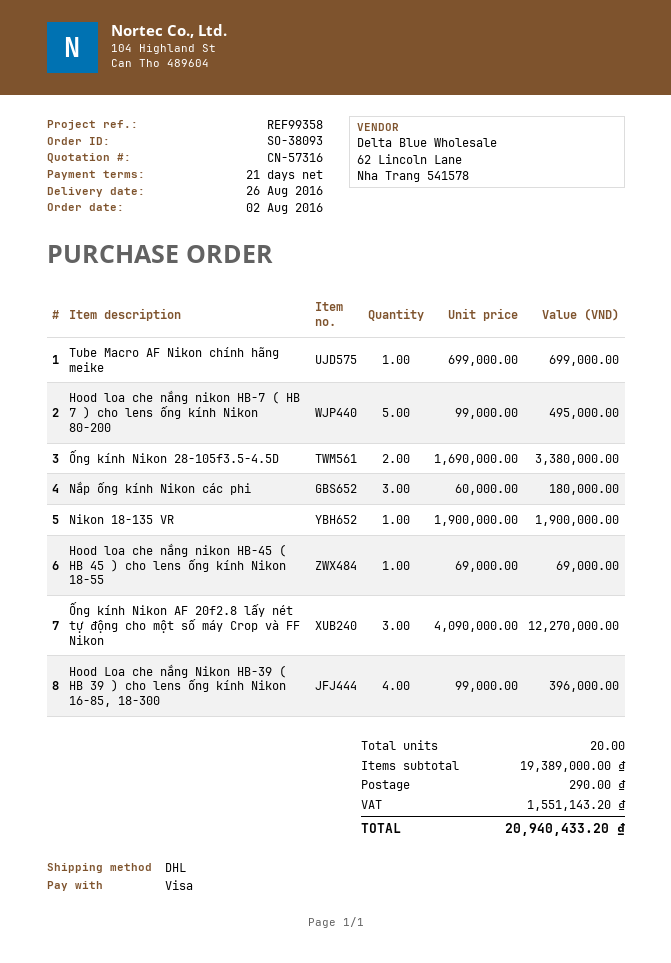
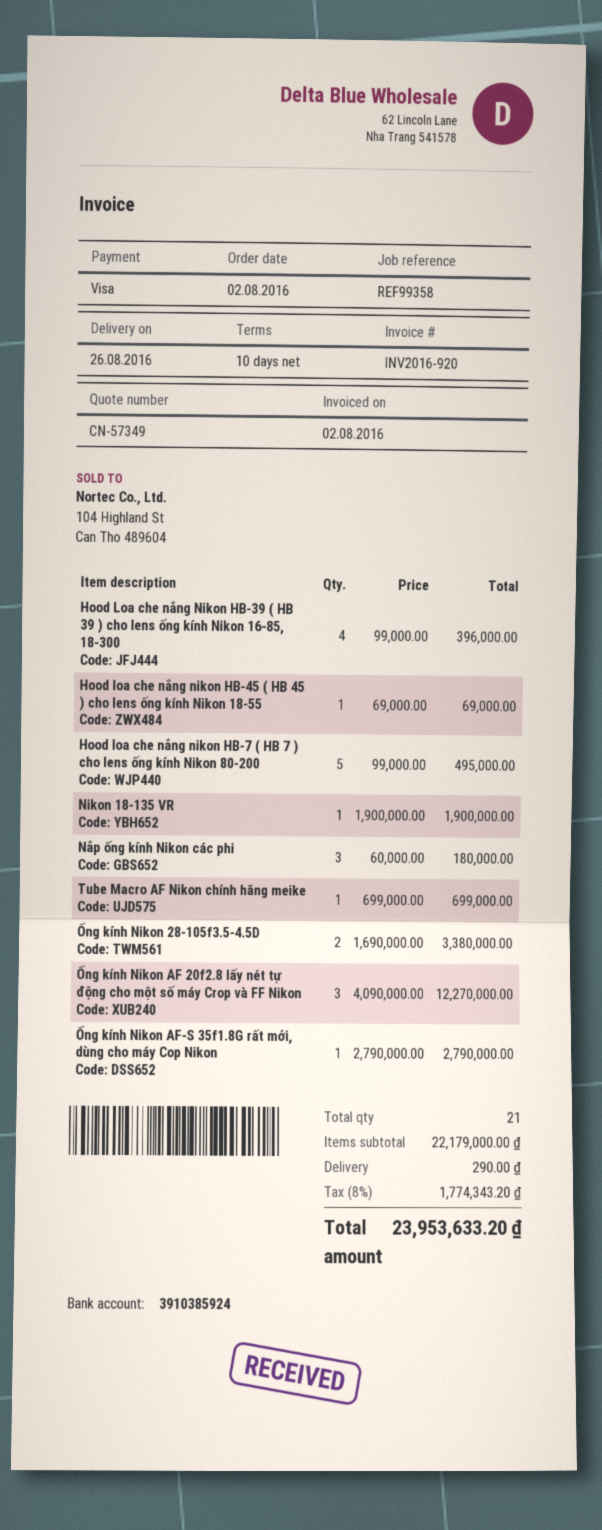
quote number: CN-57316 -> CN-57349
payment terms: 21 days -> 10 days
Ống kính Nikon AF-S 35f1.8G rất mới, dùng cho máy Cop Nikon: none -> 1 x 2790000.00 = 2790000.00
total quantity: 20 -> 21
subtotal: 19389000.00 -> 22179000.00
tax: 1551143.20 -> 1774343.20
total: 20940433.20 -> 23953633.20

